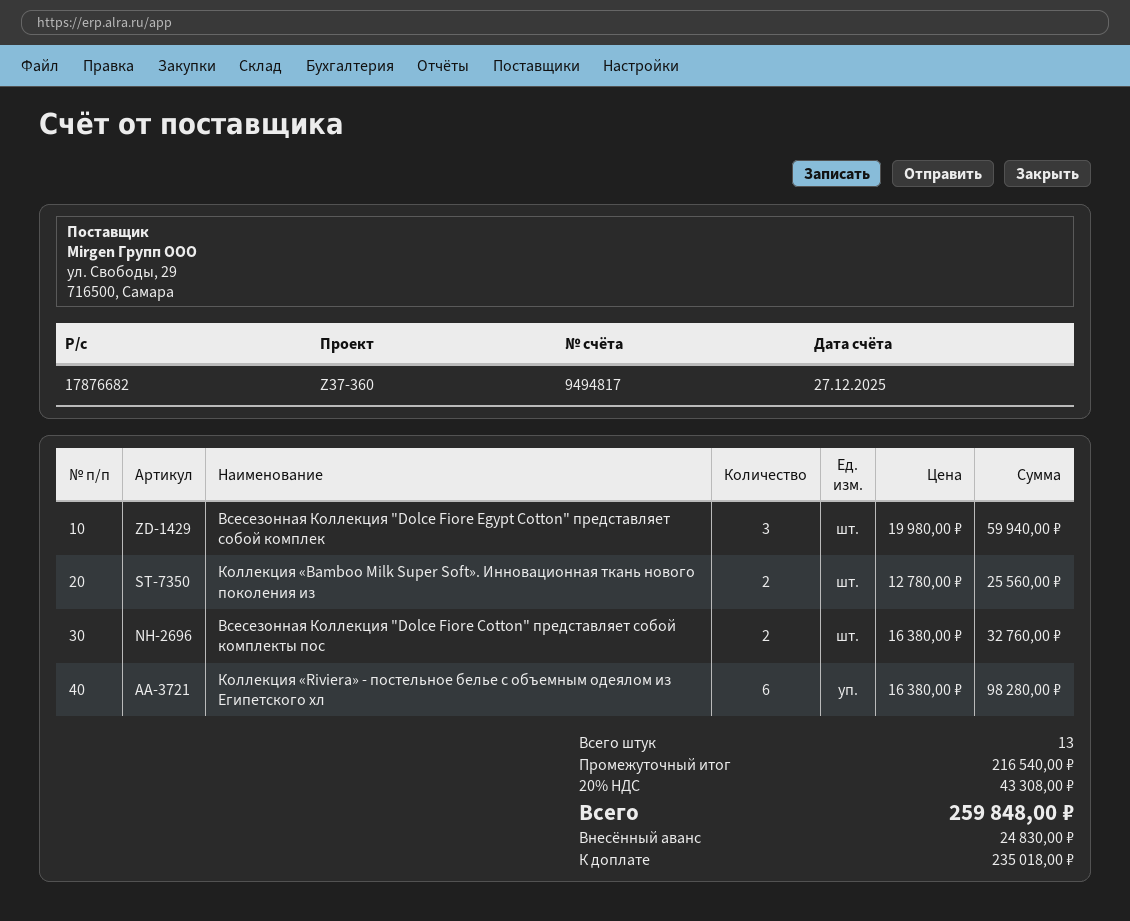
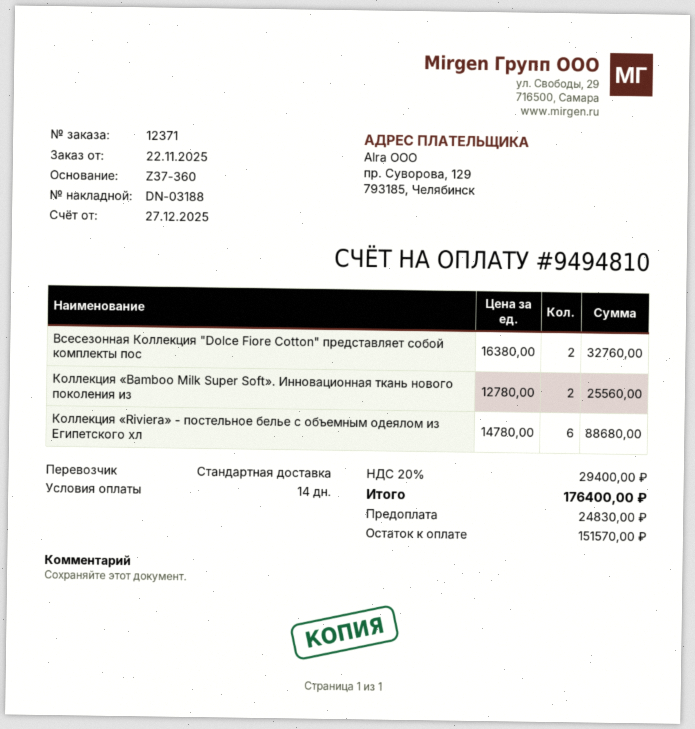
invoice number: 9494817 -> 9494810
Всесезонная Коллекция "Dolce Fiore Egypt Cotton" представляет собой комплек: 3 x 19980.00 = 59940.00 -> none
Коллекция «Riviera» - постельное белье с объемным одеялом из Египетского хл: 6 x 16380.00 = 98280.00 -> 6 x 14780.00 = 88680.00
tax: 20% = 43308.00 -> 20% = 29400.00
total: 259848.00 -> 176400.00
balance: 235018.00 -> 151570.00

